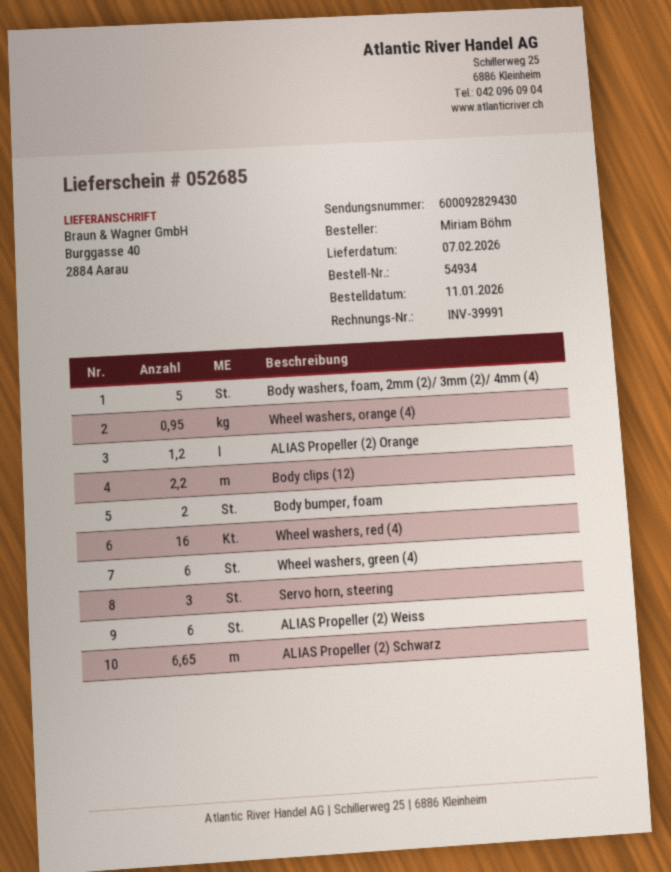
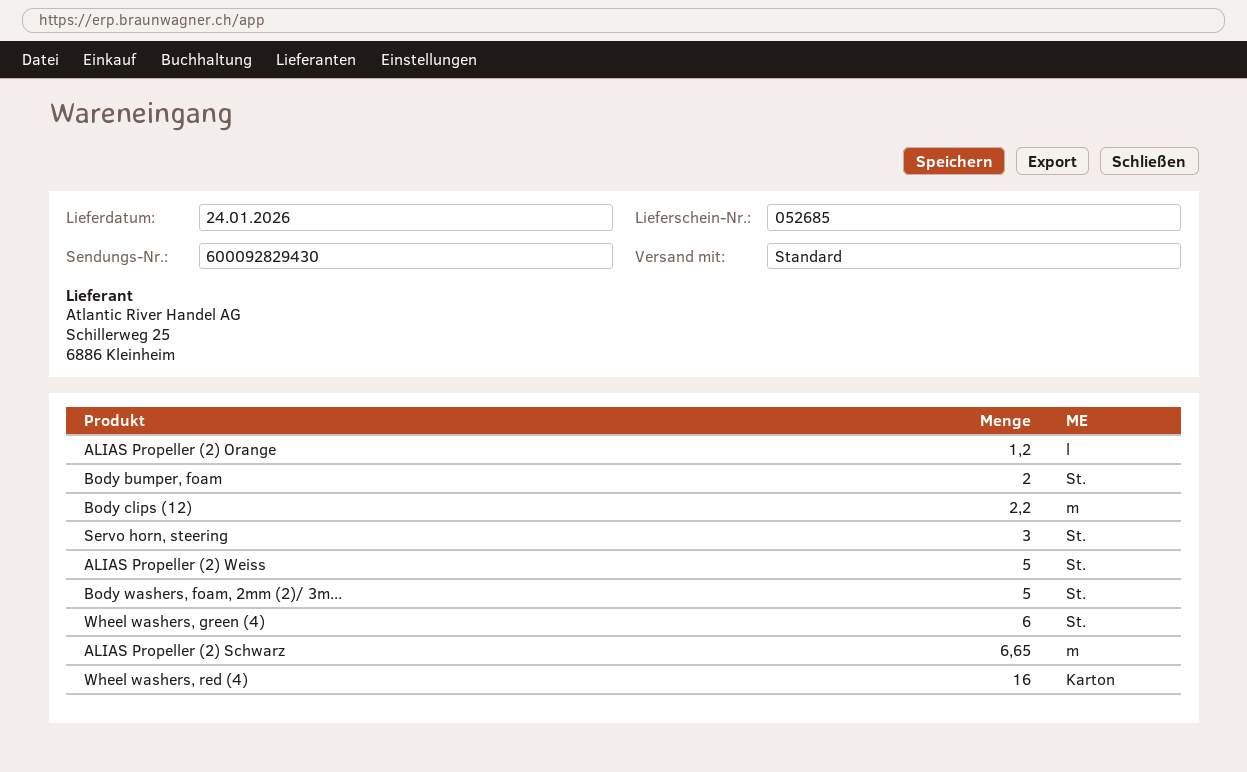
delivery date: 2026-02-07 -> 2026-01-24
Wheel washers, orange (4): 0.95 -> none
ALIAS Propeller (2) Weiss: 6 -> 5

